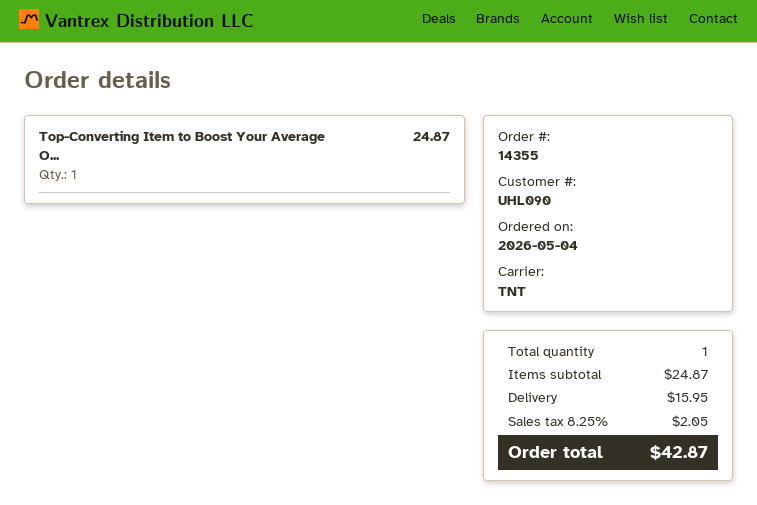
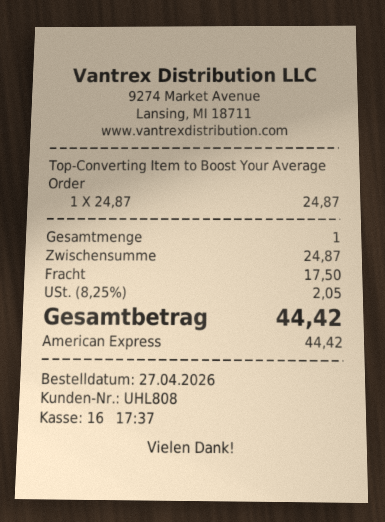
order date: 2026-05-04 -> 2026-04-27
customer number: UHL090 -> UHL808
shipping: 15.95 -> 17.50
total: 42.87 -> 44.42

